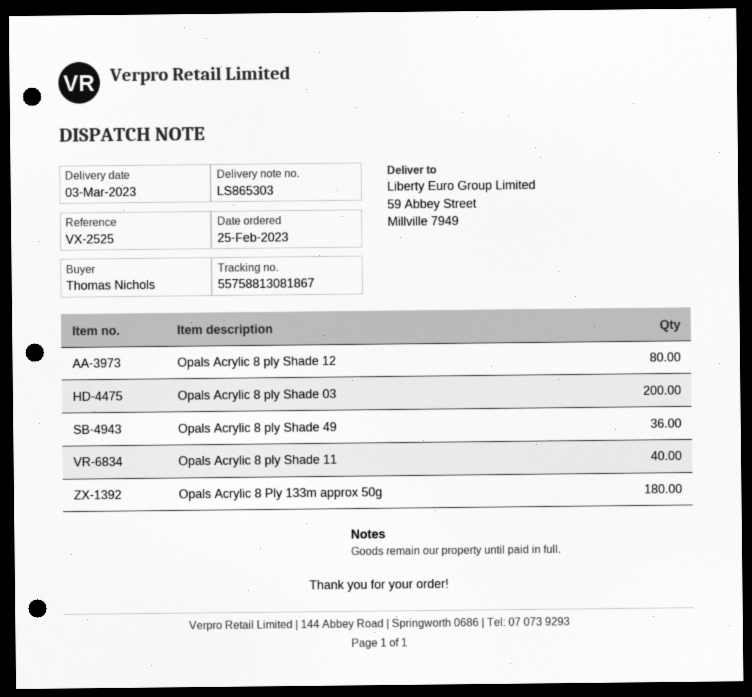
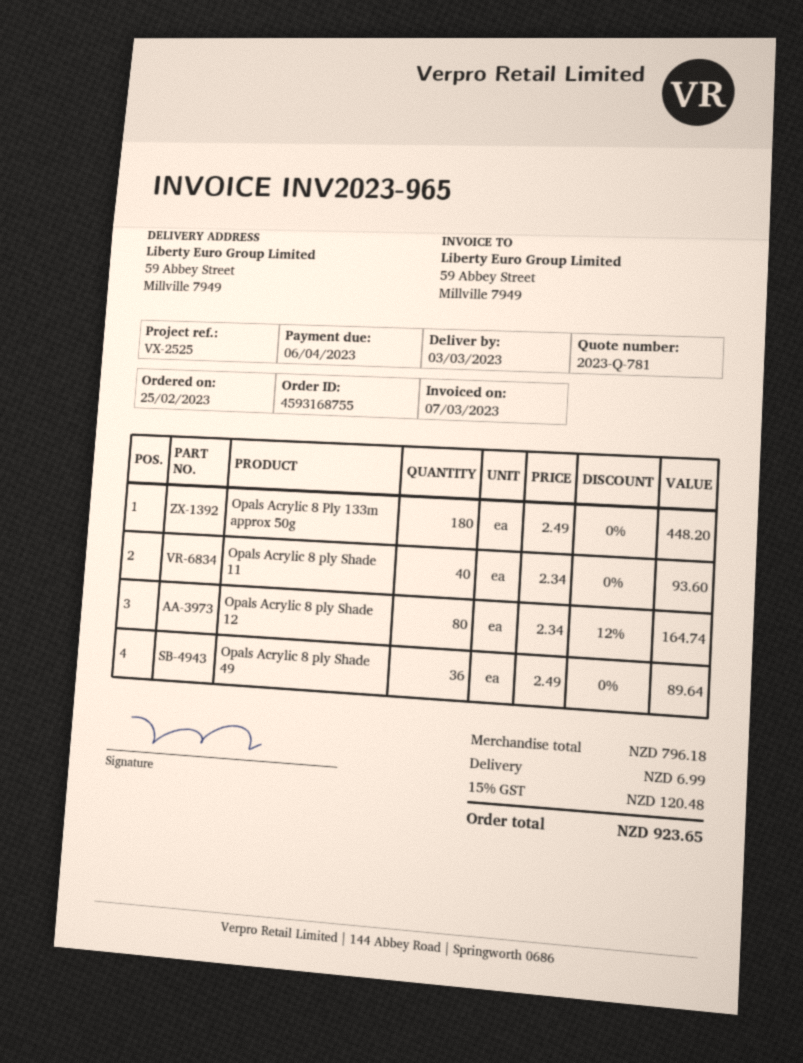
Opals Acrylic 8 ply Shade 03: 200 -> none

